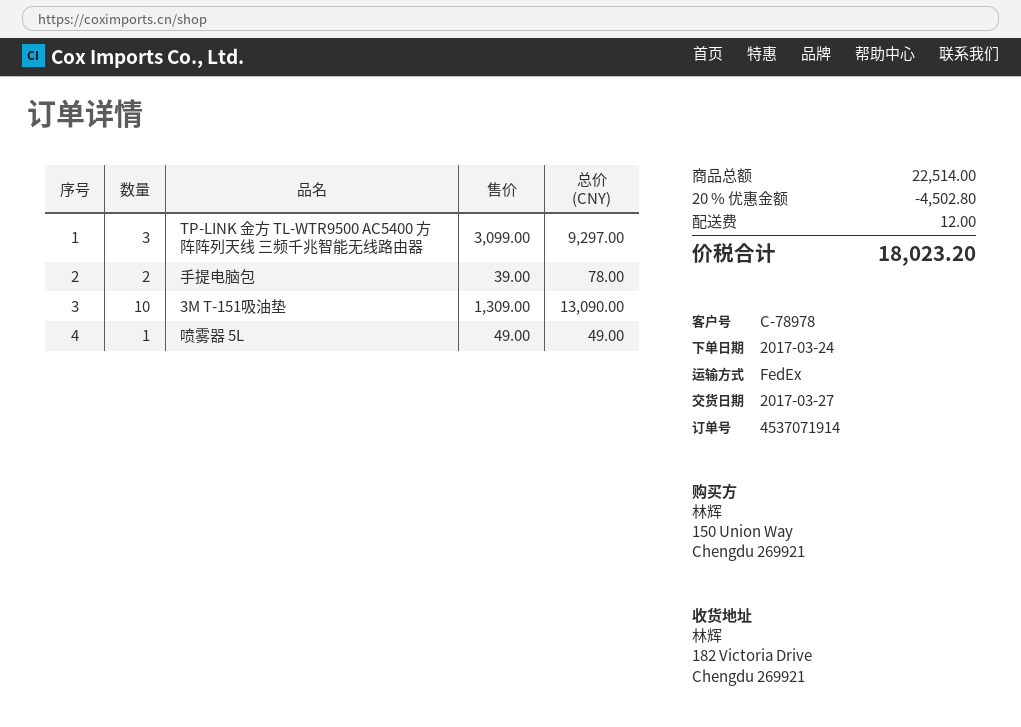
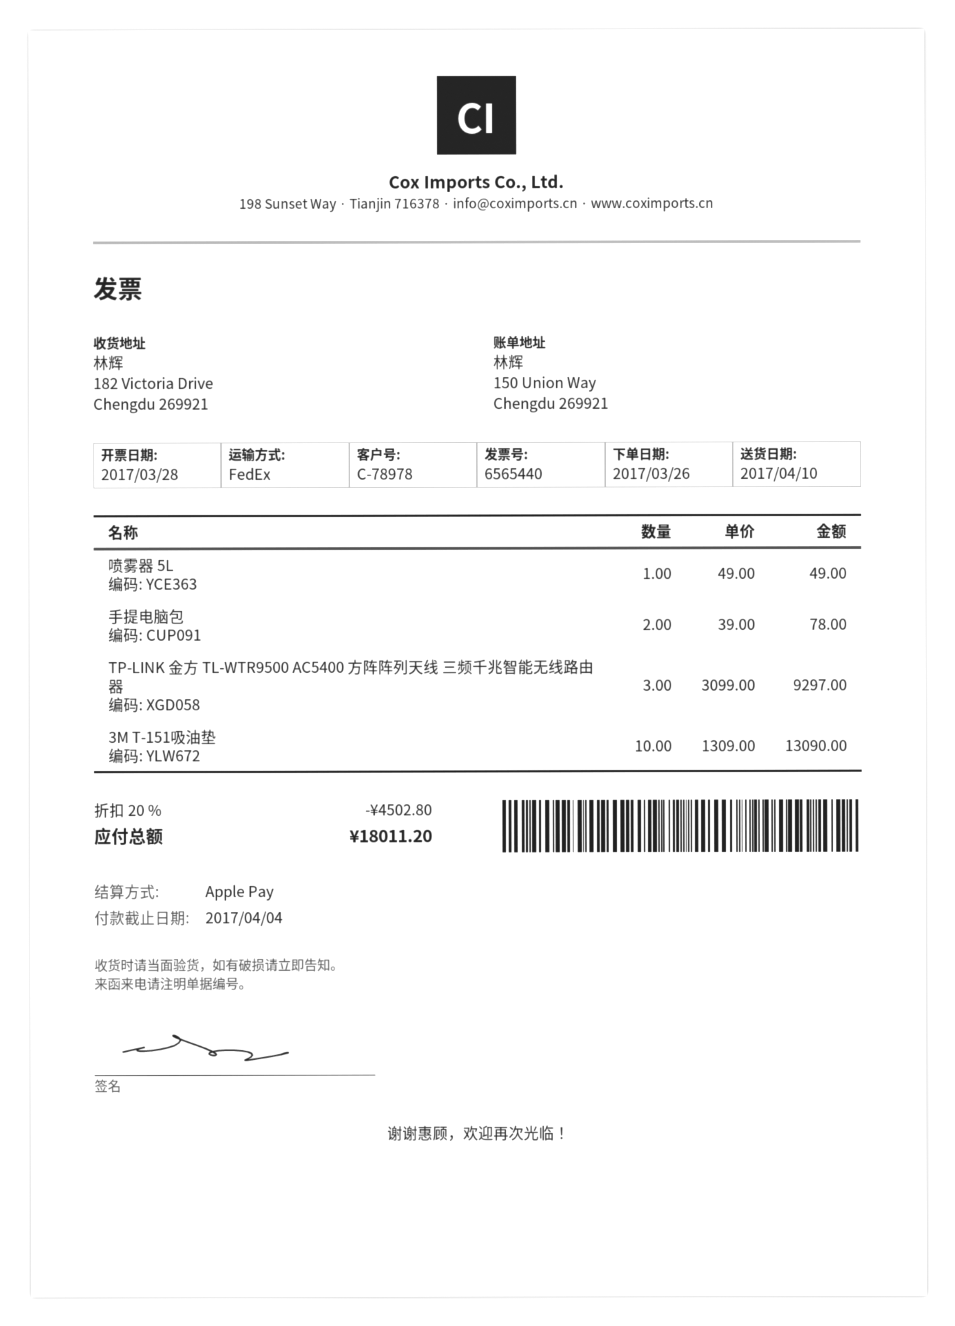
order date: 2017-03-24 -> 2017-03-26
delivery date: 2017-03-27 -> 2017-04-10
shipping: 12.00 -> none
total: 18023.20 -> 18011.20

